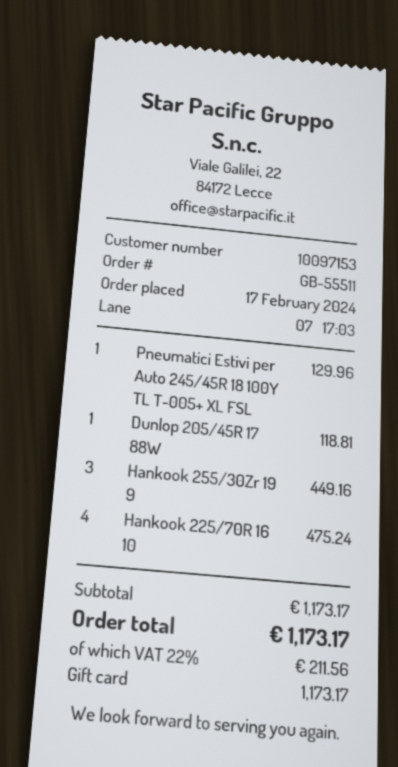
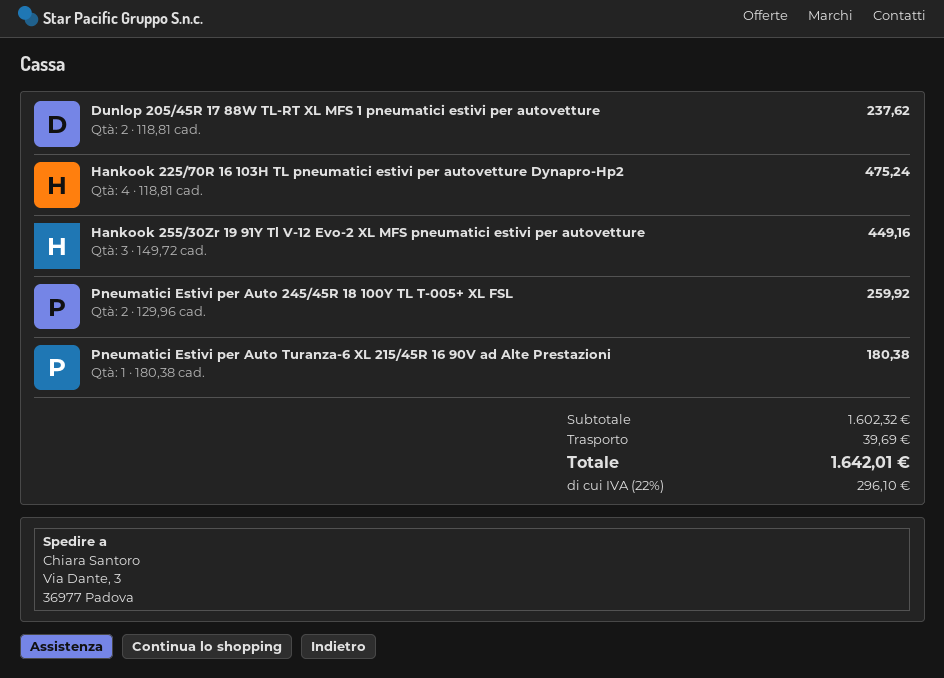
Pneumatici Estivi per Auto 245/45R 18 100Y TL T-005+ XL FSL: 1 for 129.96 -> 2 for 259.92
Dunlop 205/45R 17 88W: 1 for 118.81 -> 2 for 237.62
Pneumatici Estivi per Auto Turanza-6 XL 215/45R 16 90V ad Alte Prestazioni: none -> 1 for 180.38
subtotal: 1173.17 -> 1602.32
shipping: none -> 39.69
tax: 22% = 211.56 -> 22% = 296.10
total: 1173.17 -> 1642.01

